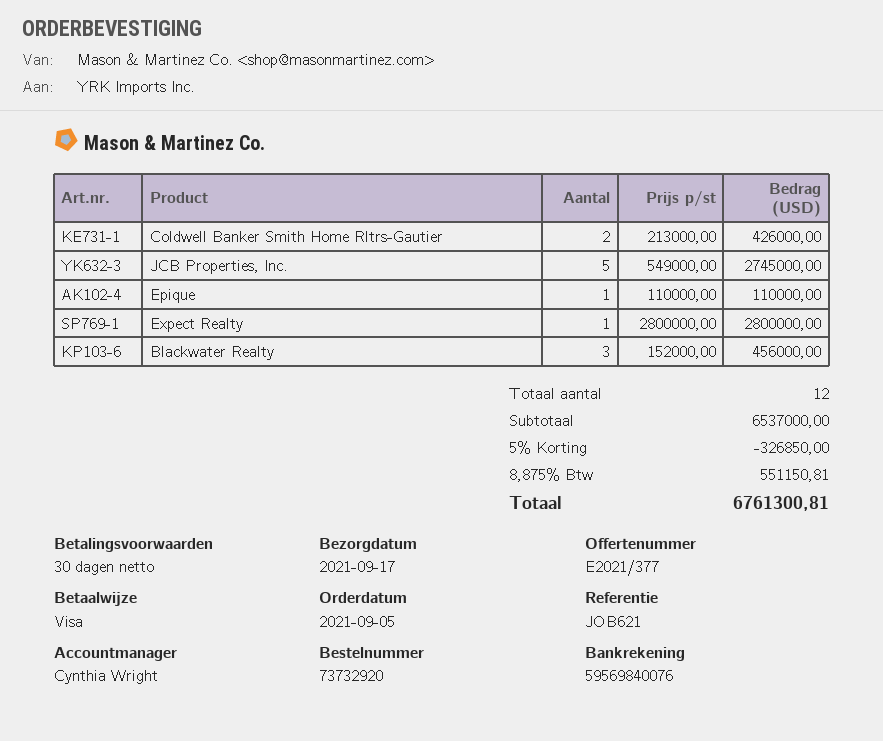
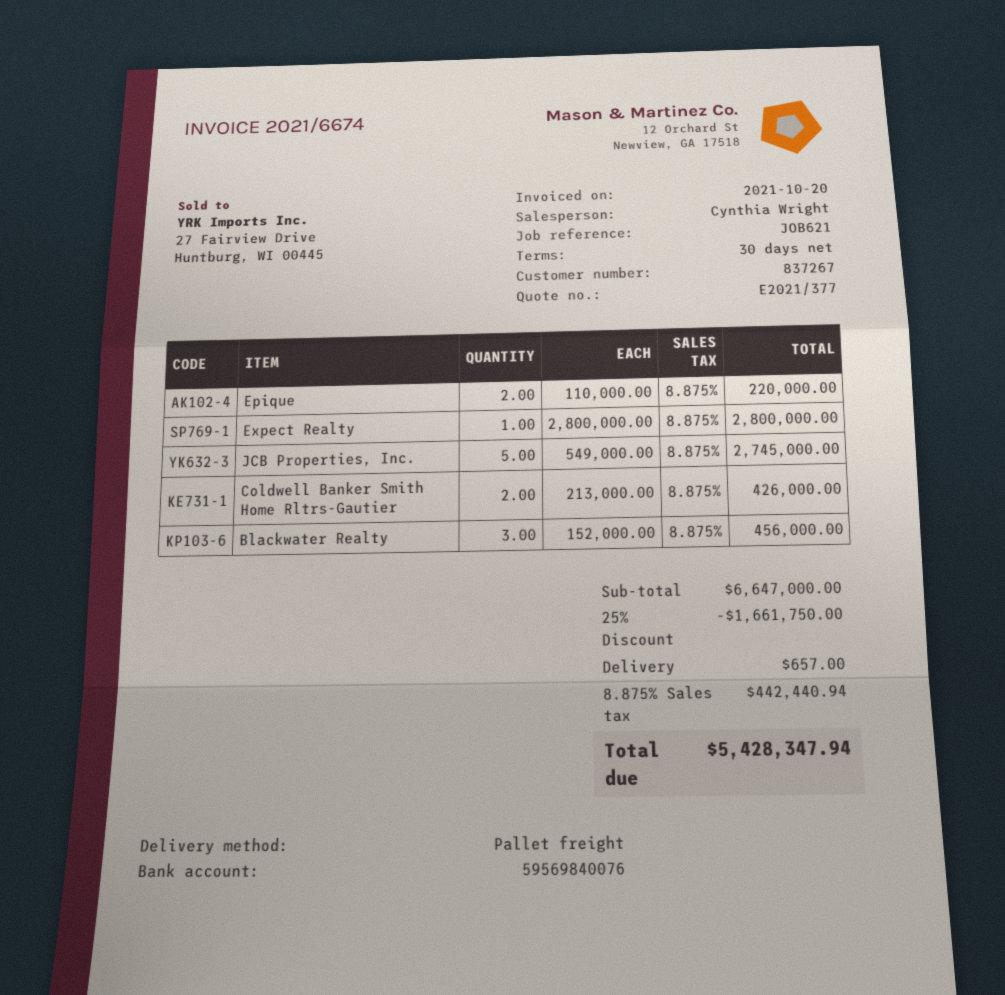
Epique: 1 x 110000.00 = 110000.00 -> 2 x 110000.00 = 220000.00
subtotal: 6537000.00 -> 6647000.00
discount: 5% = 326850.00 -> 25% = 1661750.00
shipping: none -> 657.00
tax: 8.875% = 551150.81 -> 8.875% = 442440.94
total: 6761300.81 -> 5428347.94

